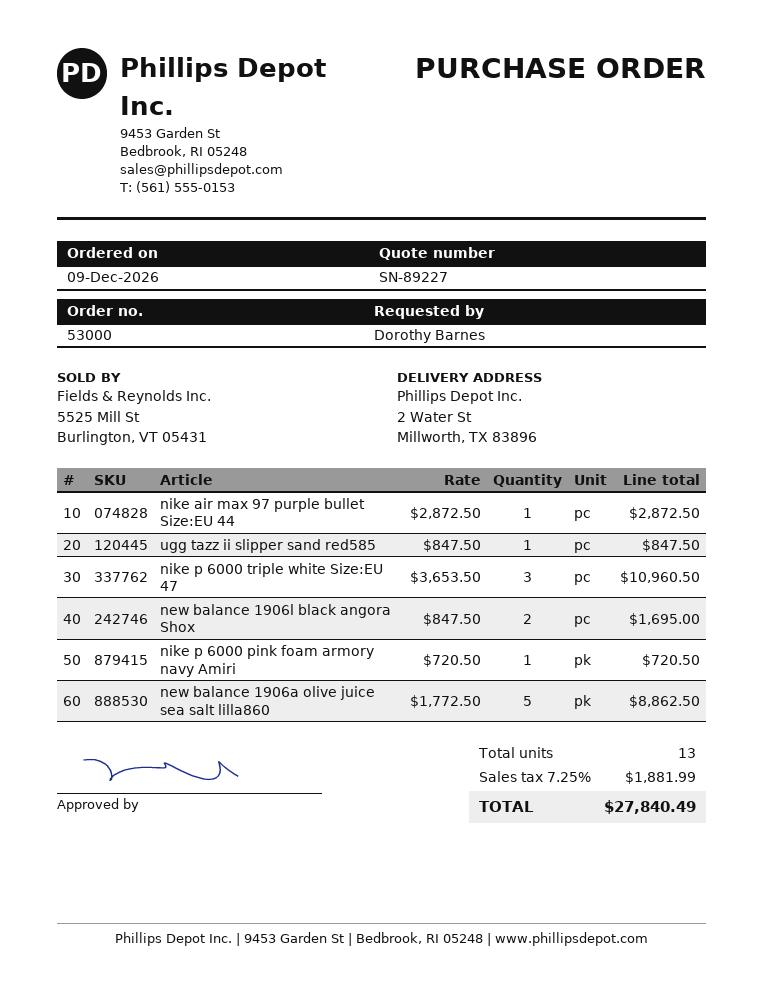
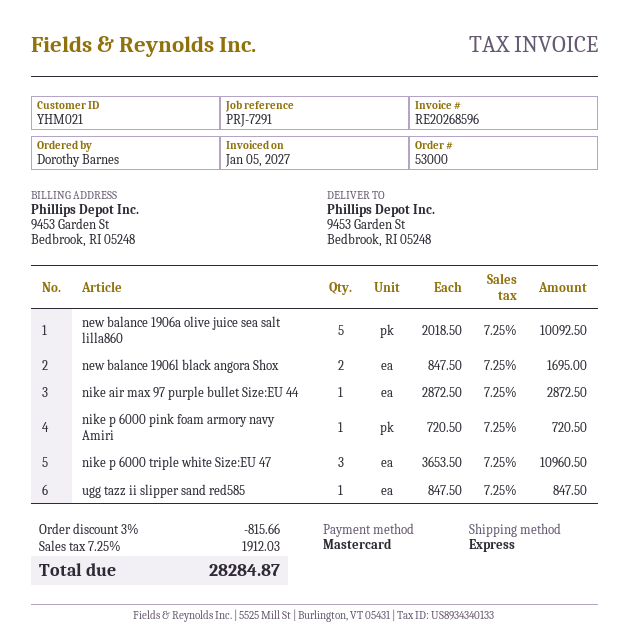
ship to: 2 Water St, Millworth, TX 83896 -> 9453 Garden St, Bedbrook, RI 05248
new balance 1906a olive juice sea salt lilla860: 5 x 1772.50 = 8862.50 -> 5 x 2018.50 = 10092.50
discount: none -> 3% = 815.66
tax: 7.25% = 1881.99 -> 7.25% = 1912.03
total: 27840.49 -> 28284.87

